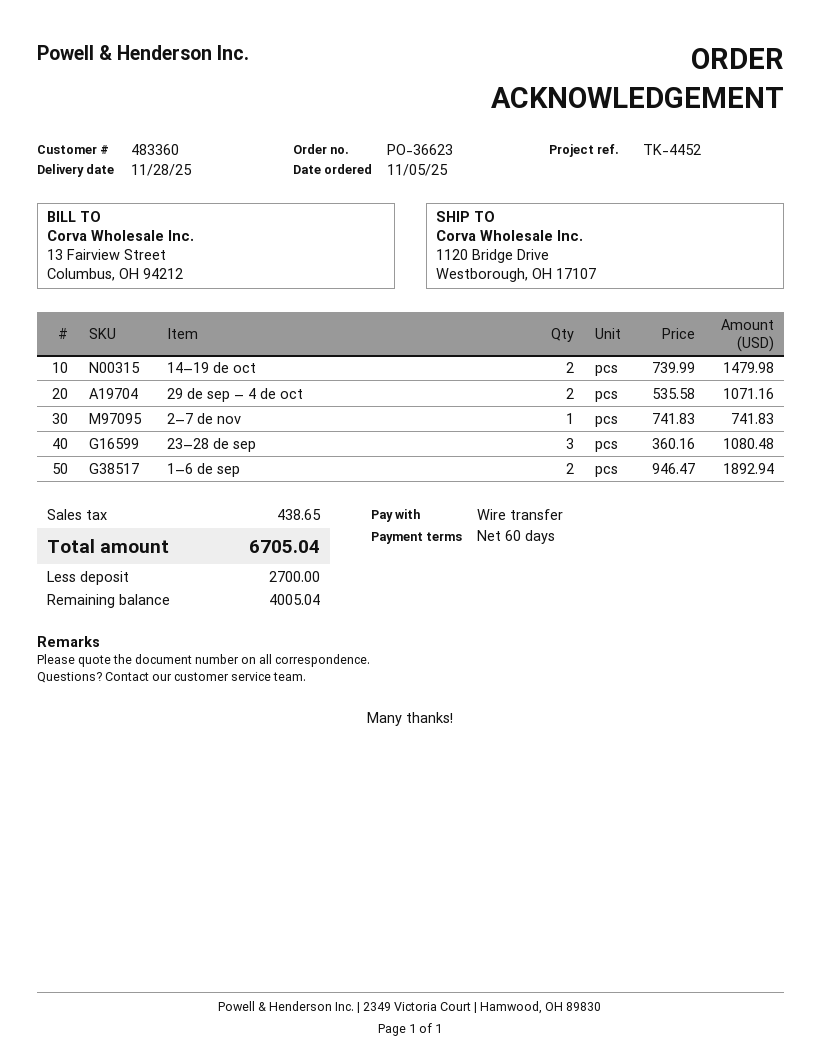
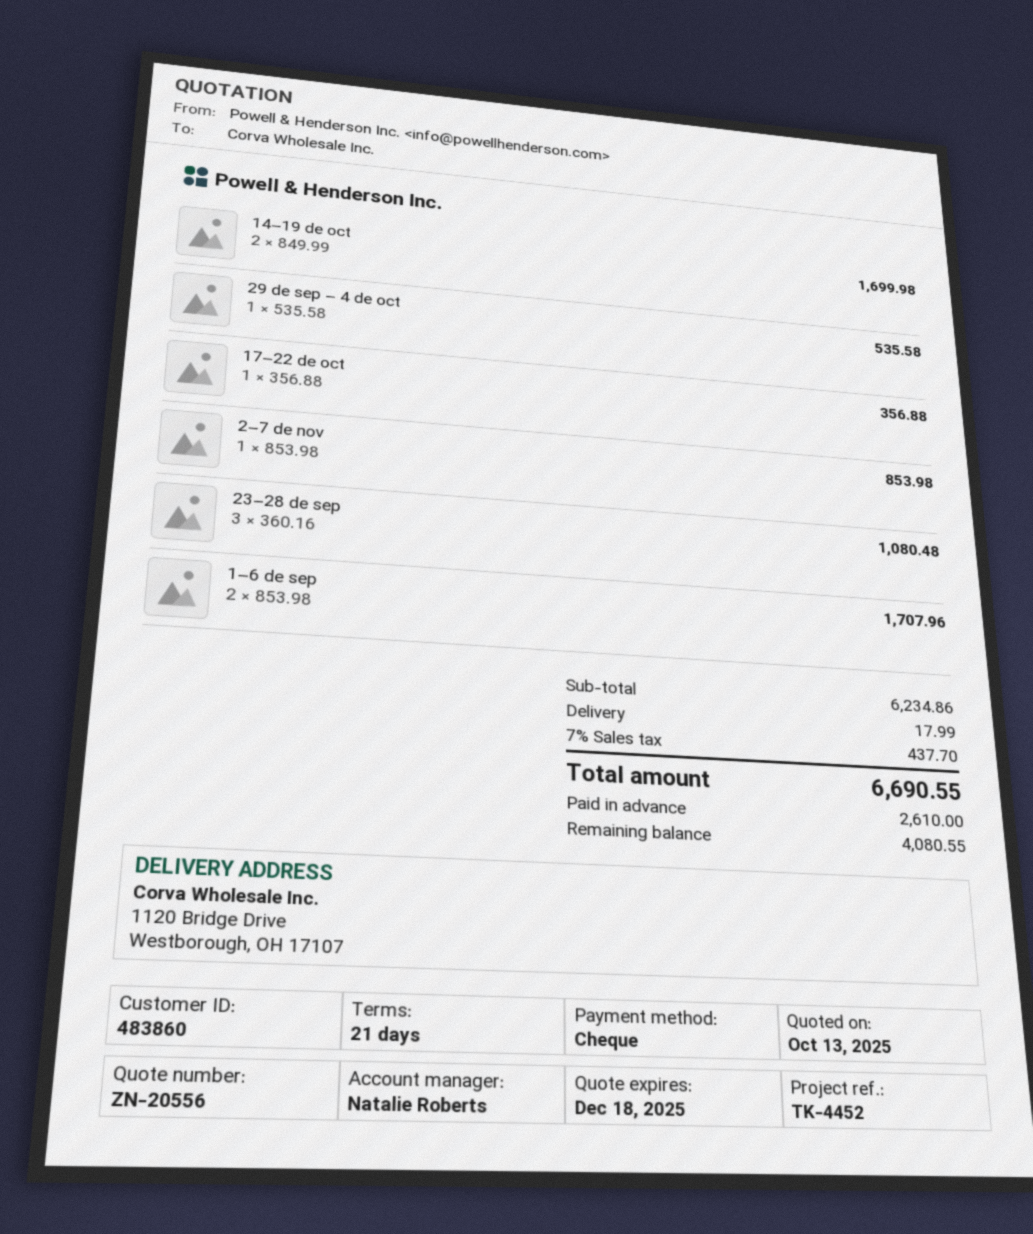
payment terms: 60 days -> 21 days
customer number: 483360 -> 483860
payment method: bank transfer -> cheque
14–19 de oct: 2 x 739.99 = 1479.98 -> 2 x 849.99 = 1699.98
29 de sep – 4 de oct: 2 x 535.58 = 1071.16 -> 1 x 535.58 = 535.58
2–7 de nov: 1 x 741.83 = 741.83 -> 1 x 853.98 = 853.98
1–6 de sep: 2 x 946.47 = 1892.94 -> 2 x 853.98 = 1707.96
17–22 de oct: none -> 1 x 356.88 = 356.88
shipping: none -> 17.99
tax: 438.65 -> 437.70
total: 6705.04 -> 6690.55
deposit: 2700.00 -> 2610.00
balance: 4005.04 -> 4080.55

